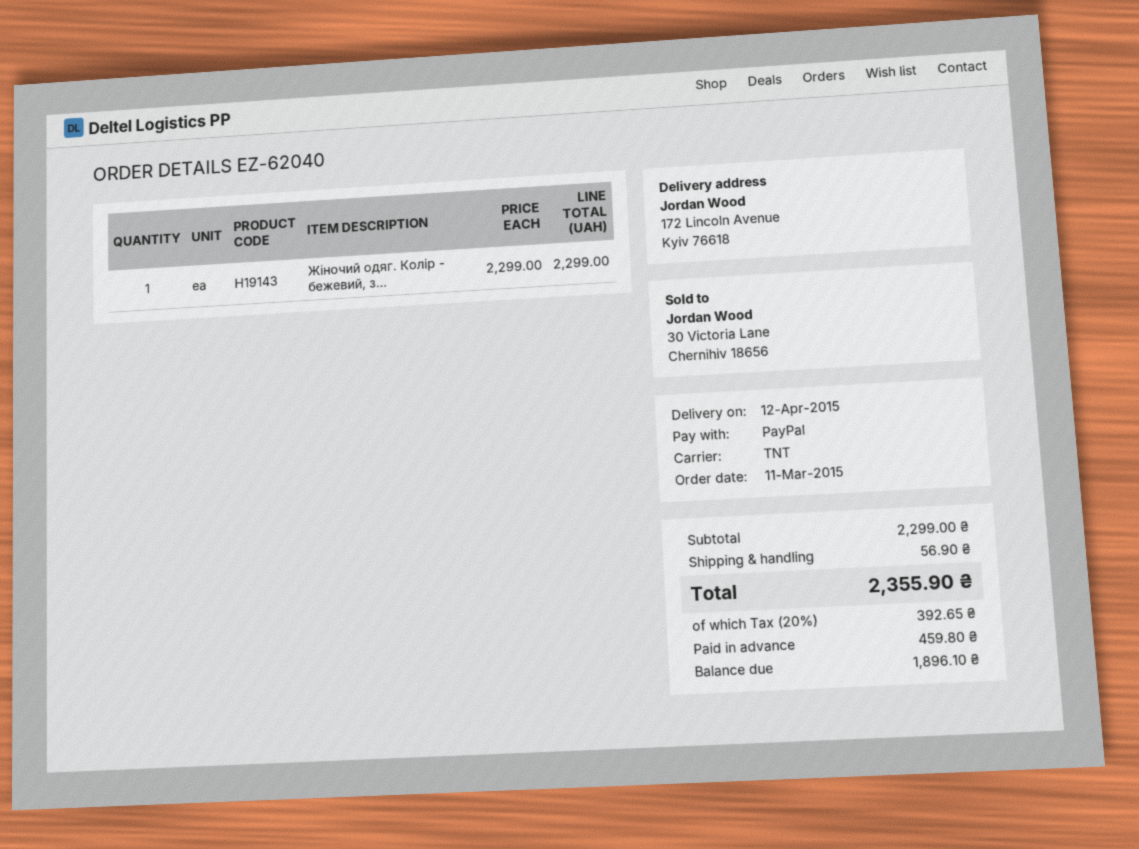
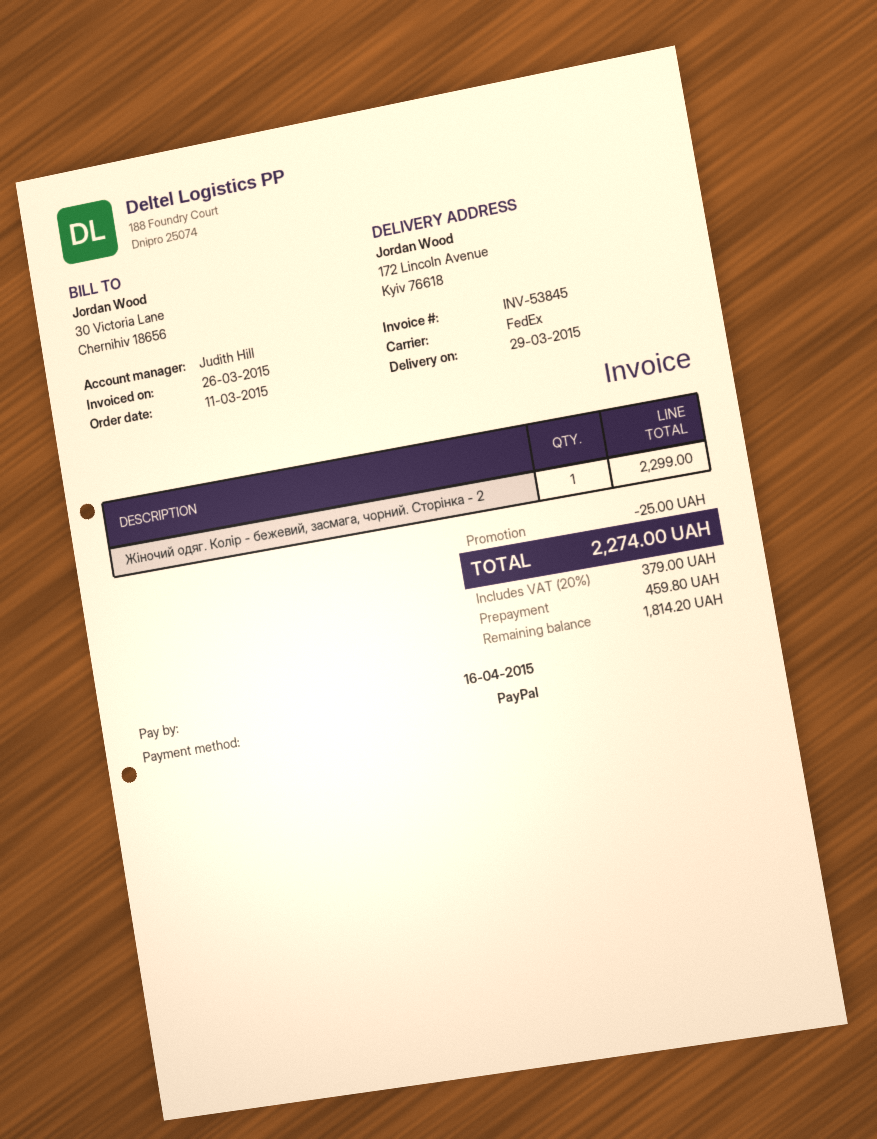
delivery date: 2015-04-12 -> 2015-03-29
shipping method: TNT -> FedEx
discount: none -> 25.00
shipping: 56.90 -> none
tax: 20% = 392.65 -> 20% = 379.00
total: 2355.90 -> 2274.00
balance: 1896.10 -> 1814.20

